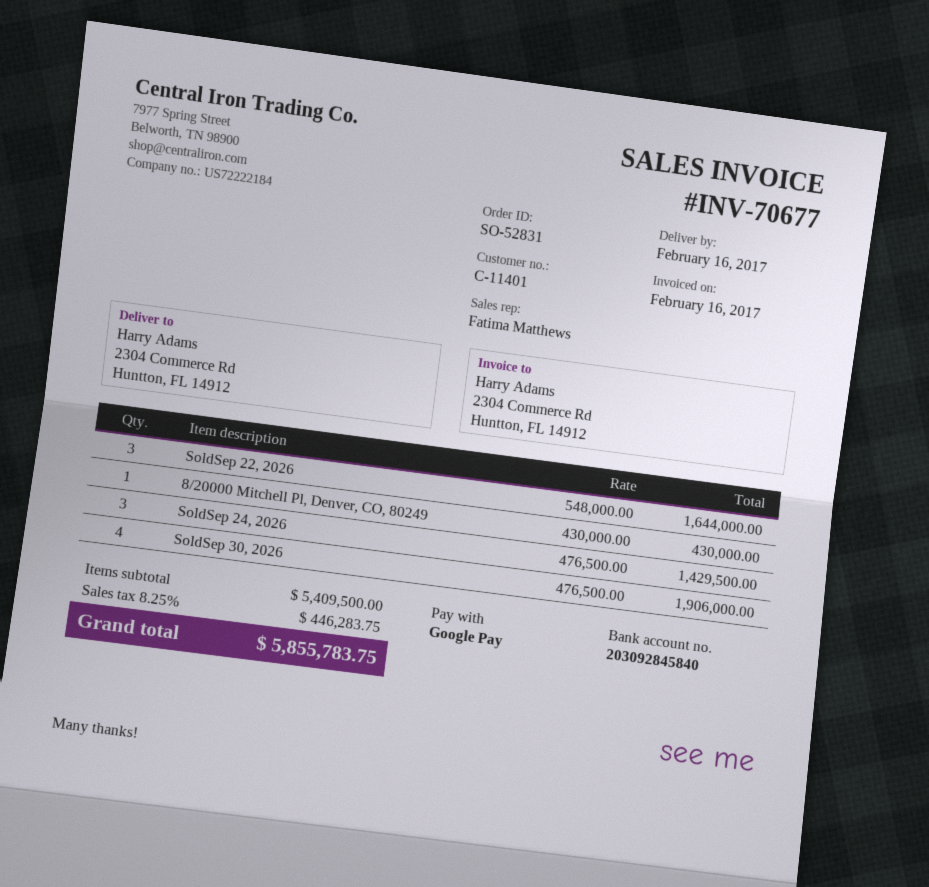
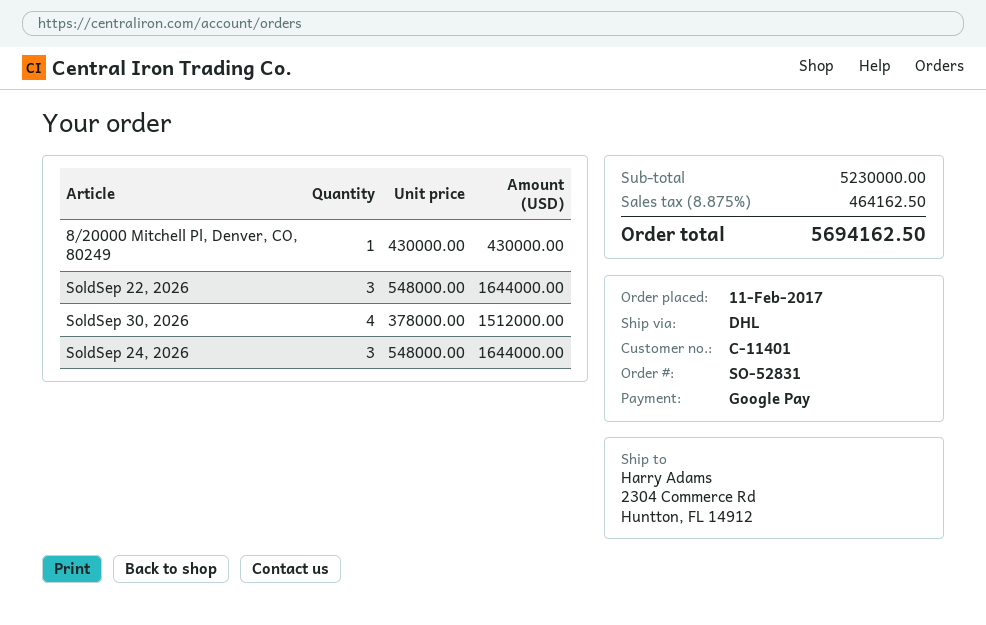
SoldSep 24, 2026: 3 x 476500.00 = 1429500.00 -> 3 x 548000.00 = 1644000.00
SoldSep 30, 2026: 4 x 476500.00 = 1906000.00 -> 4 x 378000.00 = 1512000.00
subtotal: 5409500.00 -> 5230000.00
tax: 8.25% = 446283.75 -> 8.875% = 464162.50
total: 5855783.75 -> 5694162.50

